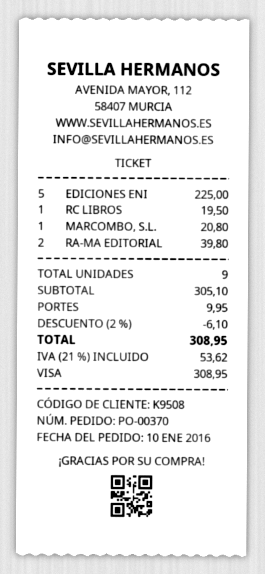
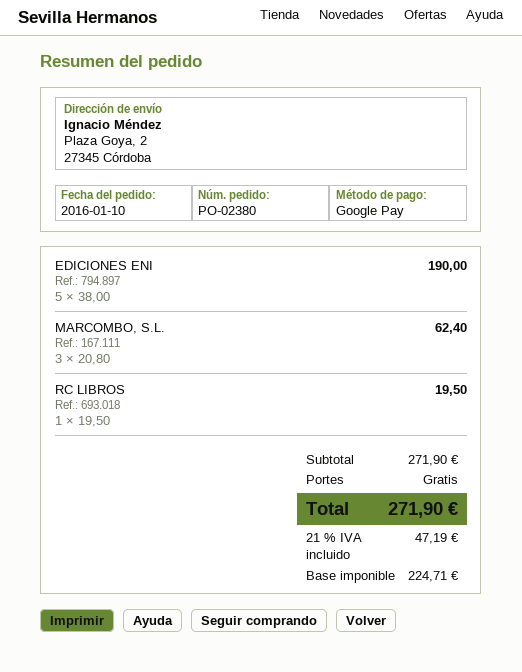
order number: PO-00370 -> PO-02380
payment method: Visa -> Google Pay
EDICIONES ENI: 5 for 225.00 -> 5 for 190.00
MARCOMBO, S.L.: 1 for 20.80 -> 3 for 62.40
RA-MA EDITORIAL: 2 for 39.80 -> none
subtotal: 305.10 -> 271.90
discount: 2% = 6.10 -> none
shipping: 9.95 -> 0.00
tax: 21% = 53.62 -> 21% = 47.19
total: 308.95 -> 271.90

